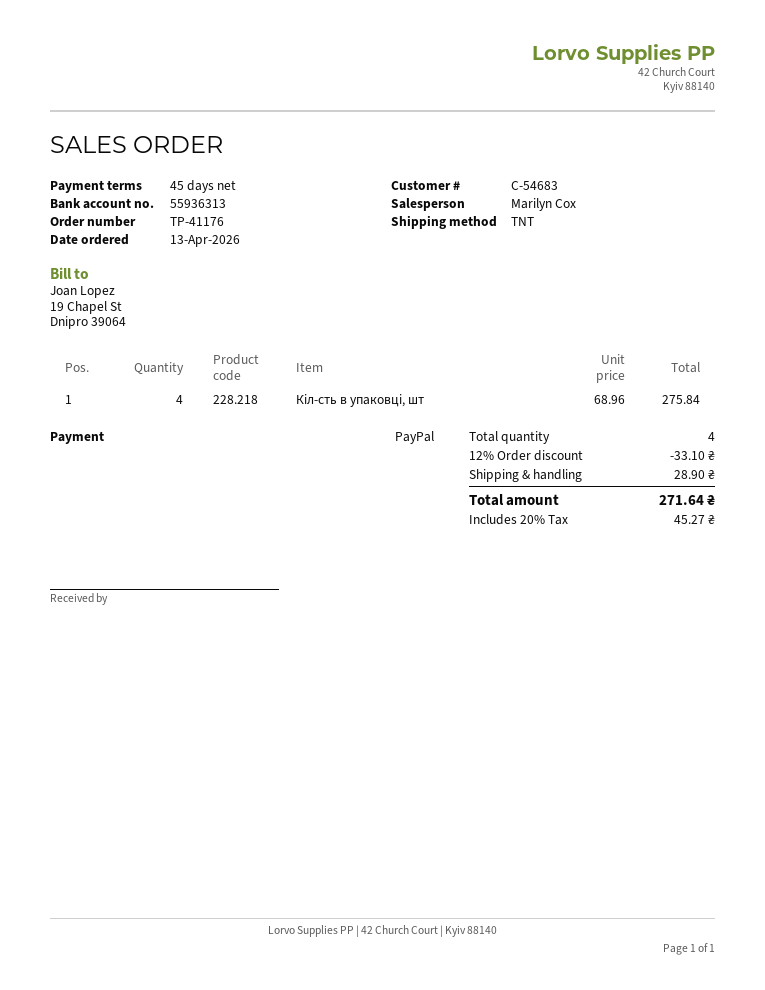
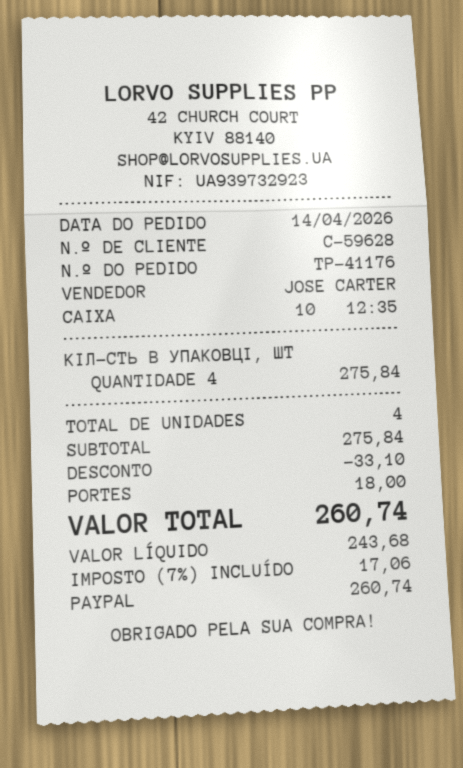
order date: 2026-04-13 -> 2026-04-14
customer number: C-54683 -> C-59628
sales rep: Marilyn Cox -> JOSE CARTER
shipping: 28.90 -> 18.00
tax: 20% = 45.27 -> 7% = 17.06
total: 271.64 -> 260.74

